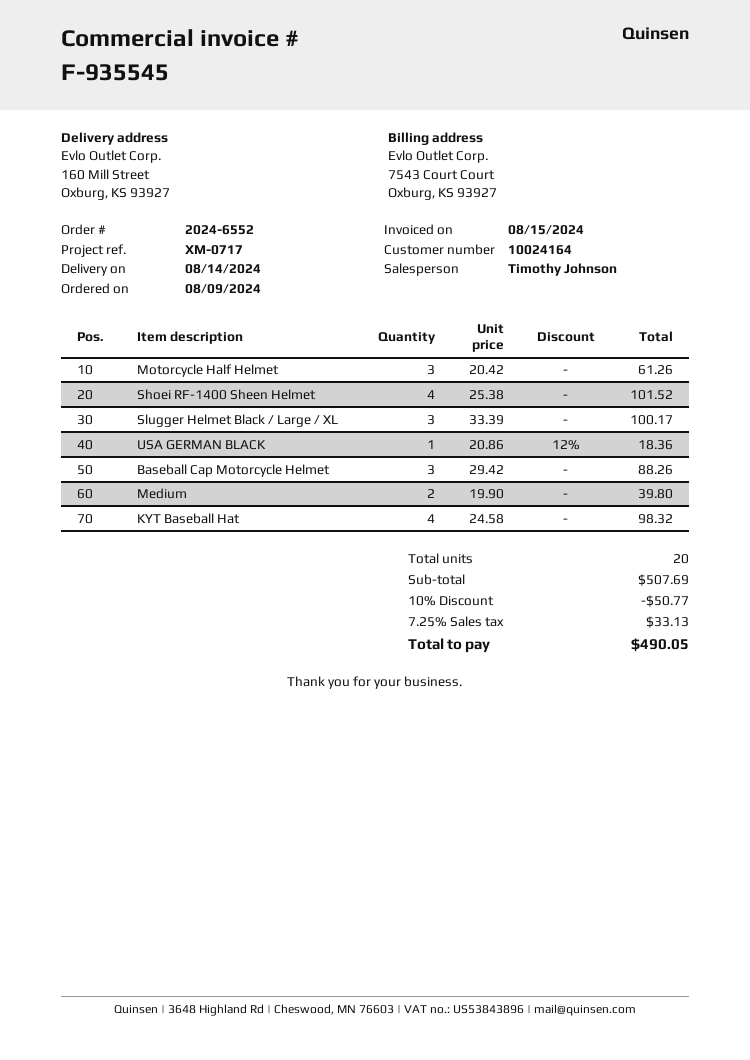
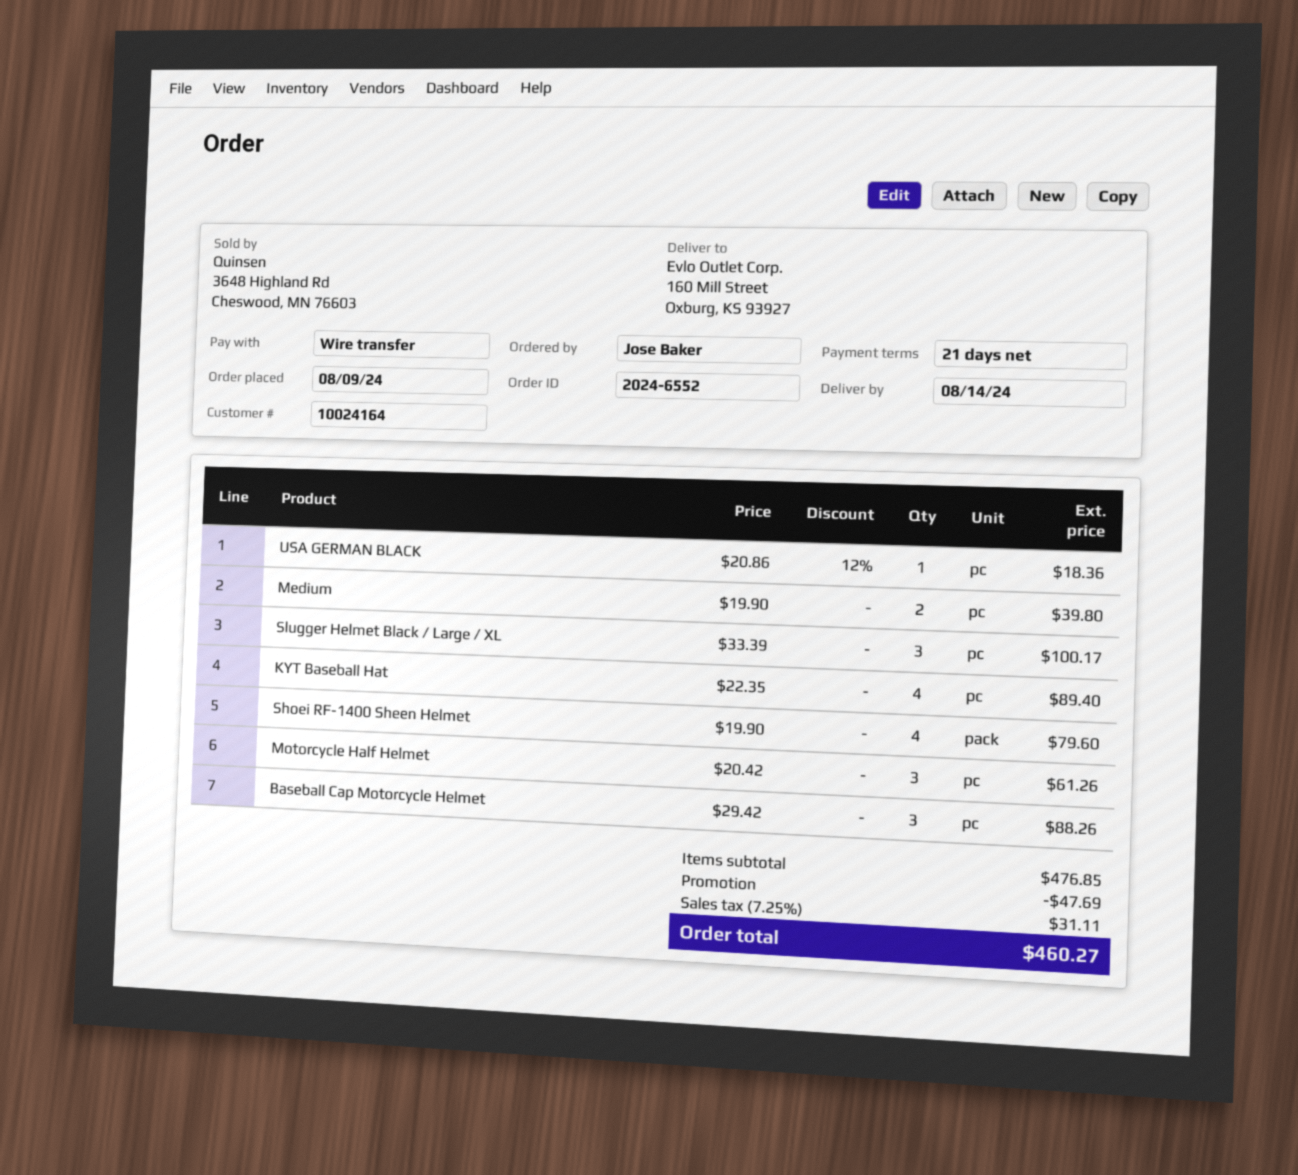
Shoei RF-1400 Sheen Helmet: 4 x 25.38 = 101.52 -> 4 x 19.90 = 79.60
KYT Baseball Hat: 4 x 24.58 = 98.32 -> 4 x 22.35 = 89.40
subtotal: 507.69 -> 476.85
discount: 50.77 -> 47.69
tax: 7.25% = 33.13 -> 7.25% = 31.11
total: 490.05 -> 460.27

